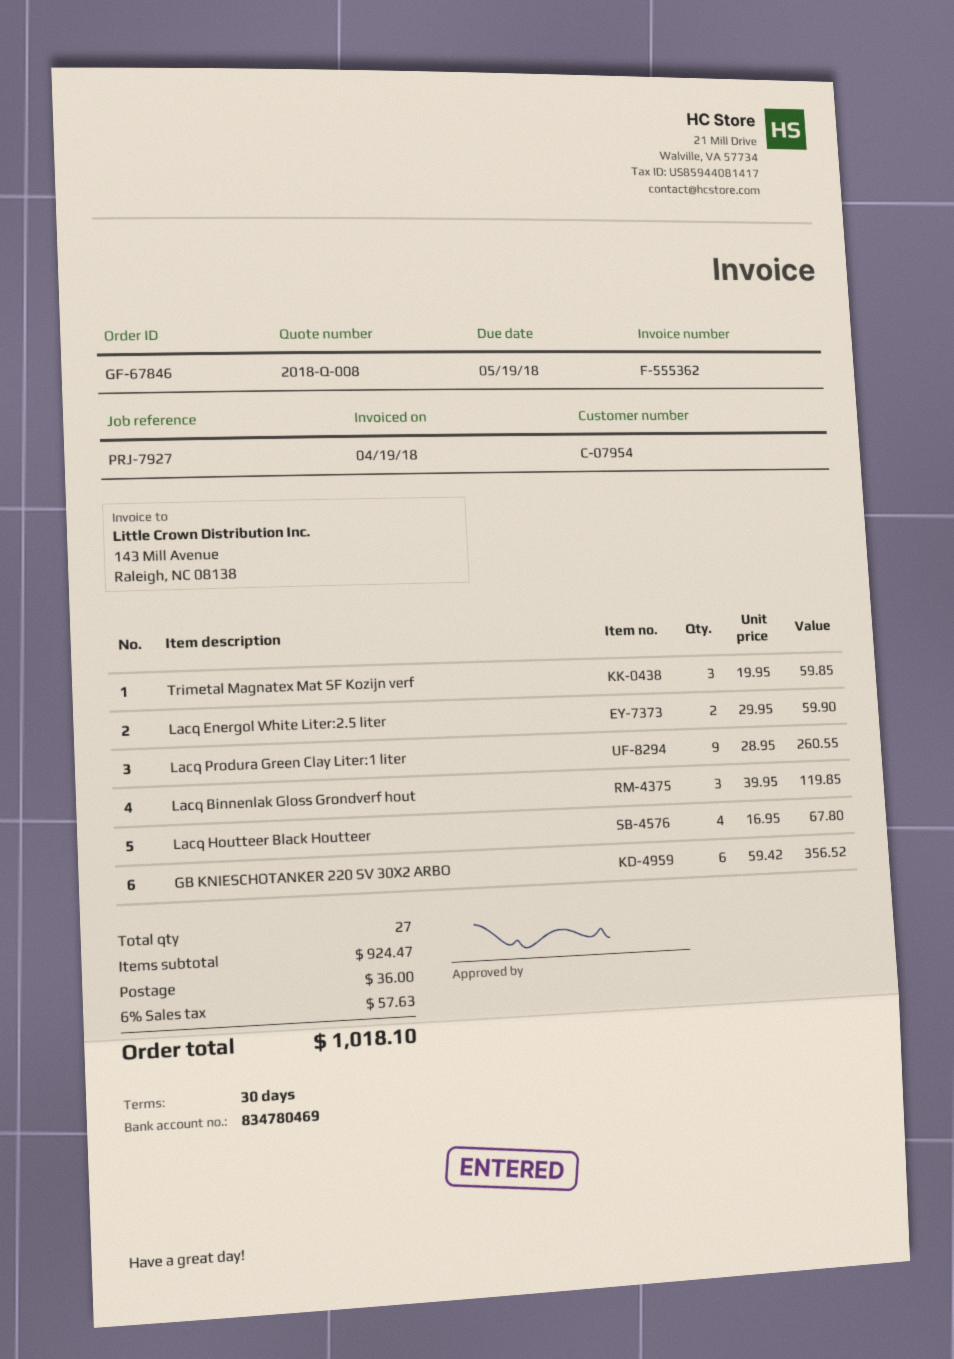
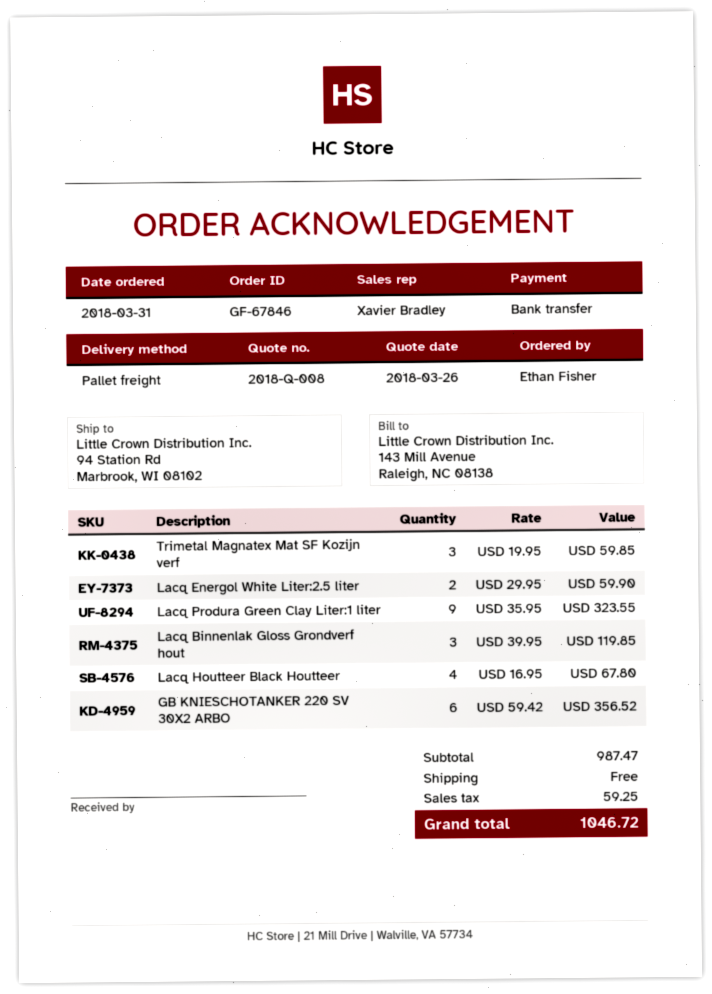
Lacq Produra Green Clay Liter:1 liter: 9 x 28.95 = 260.55 -> 9 x 35.95 = 323.55
subtotal: 924.47 -> 987.47
shipping: 36.00 -> 0.00
tax: 57.63 -> 59.25
total: 1018.10 -> 1046.72

